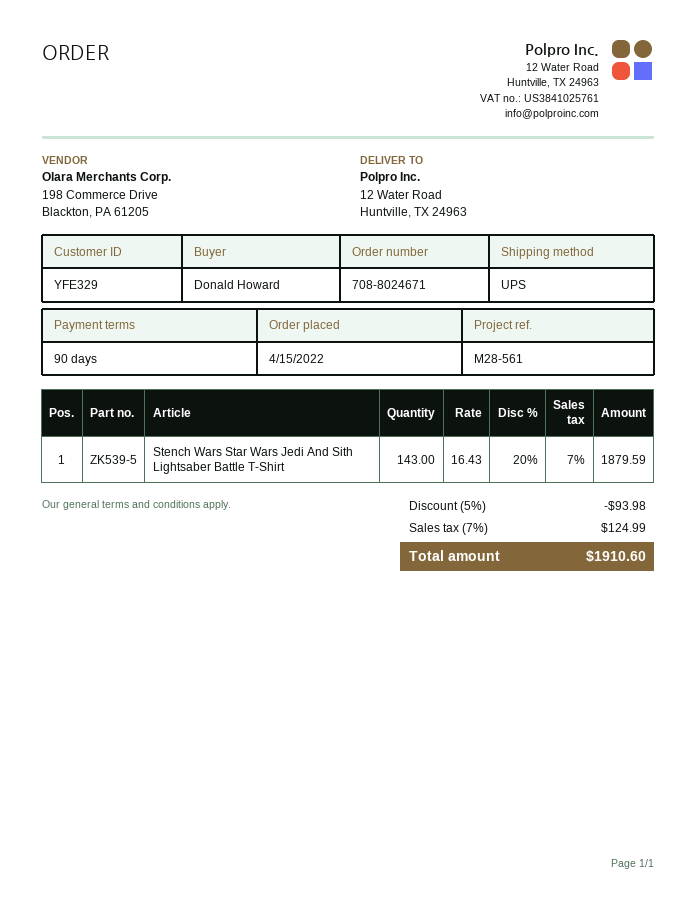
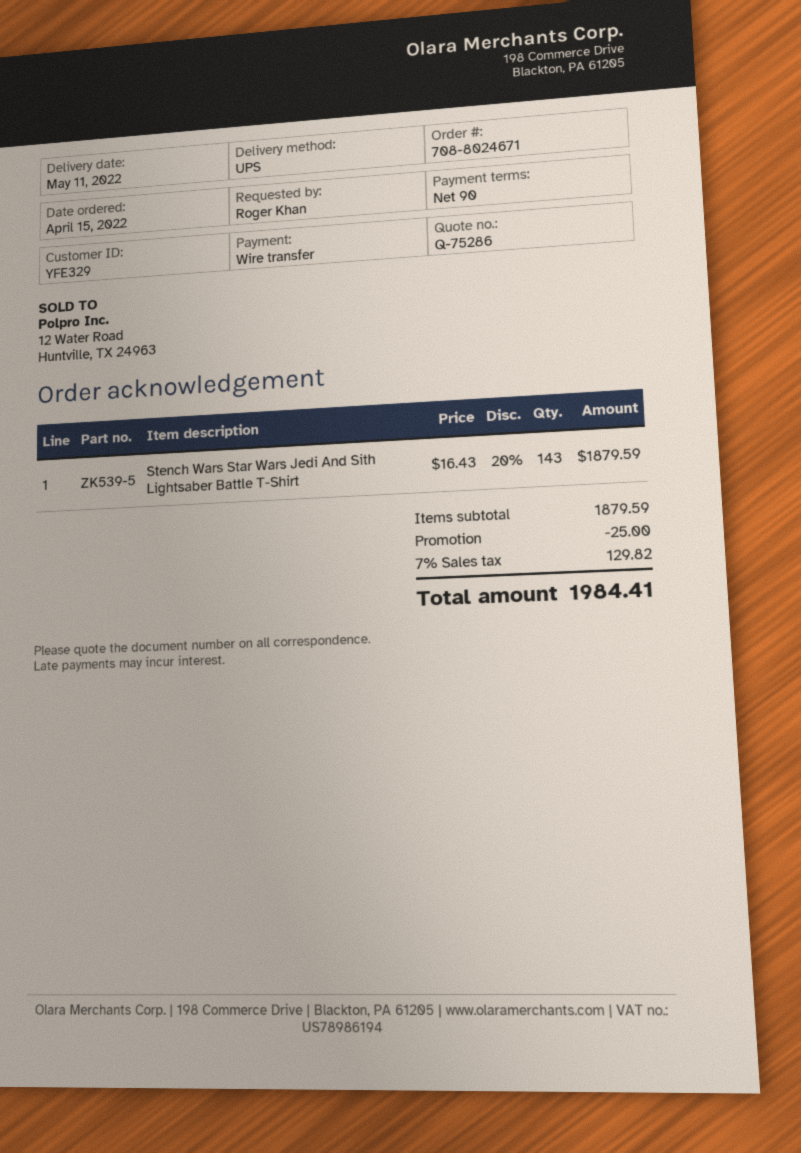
ordered by: Donald Howard -> Roger Khan
discount: 93.98 -> 25.00
tax: 7% = 124.99 -> 7% = 129.82
total: 1910.60 -> 1984.41

